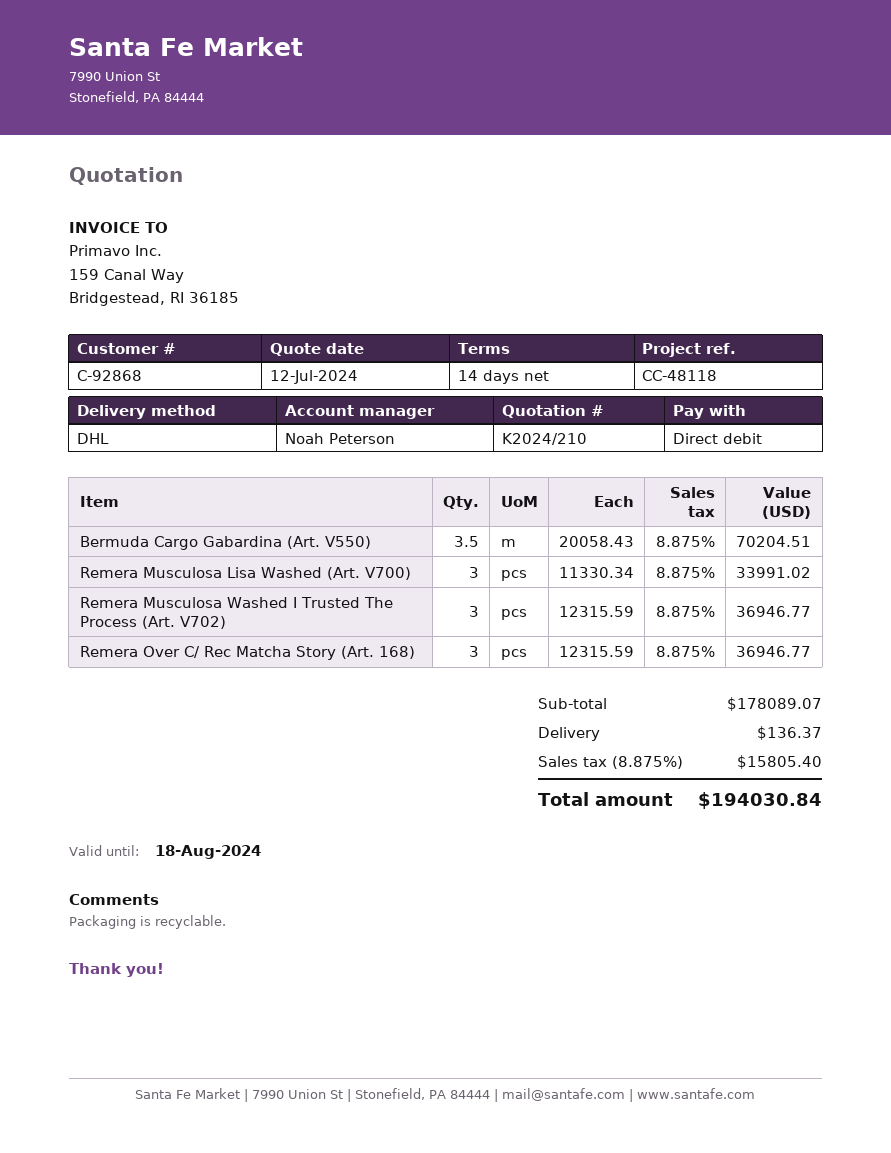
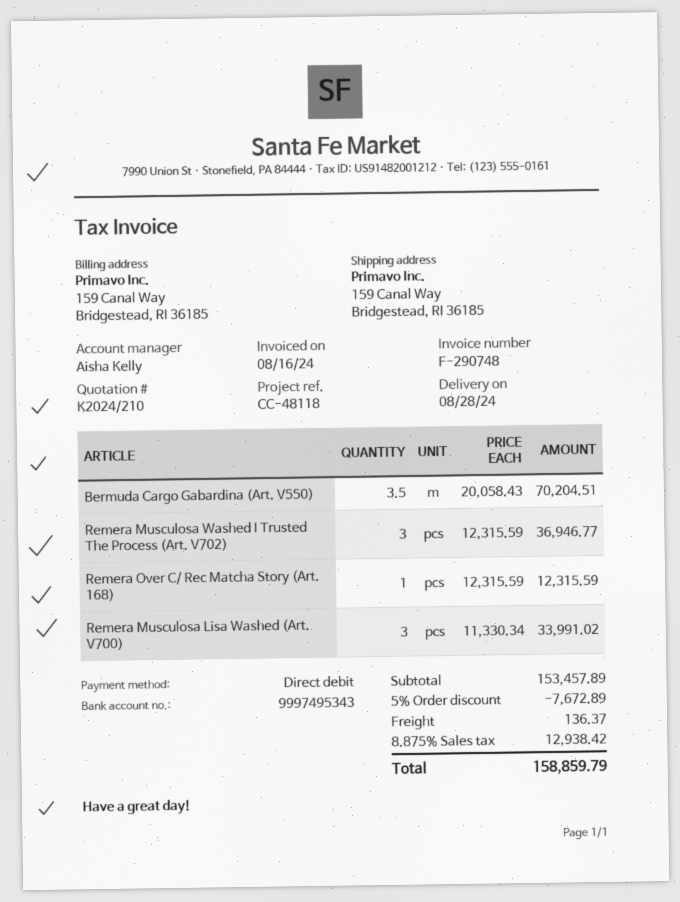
sales rep: Noah Peterson -> Aisha Kelly
Remera Over C/ Rec Matcha Story (Art. 168): 3 x 12315.59 = 36946.77 -> 1 x 12315.59 = 12315.59
subtotal: 178089.07 -> 153457.89
discount: none -> 5% = 7672.89
tax: 8.875% = 15805.40 -> 8.875% = 12938.42
total: 194030.84 -> 158859.79

